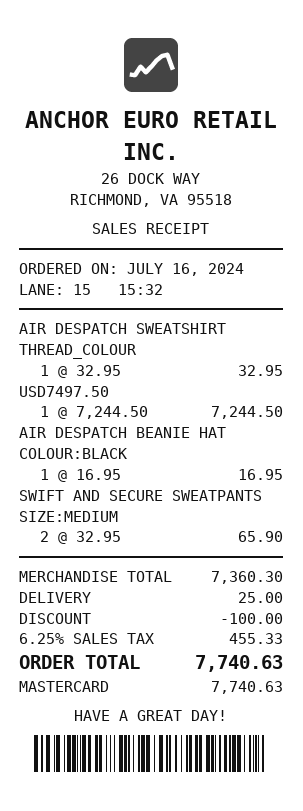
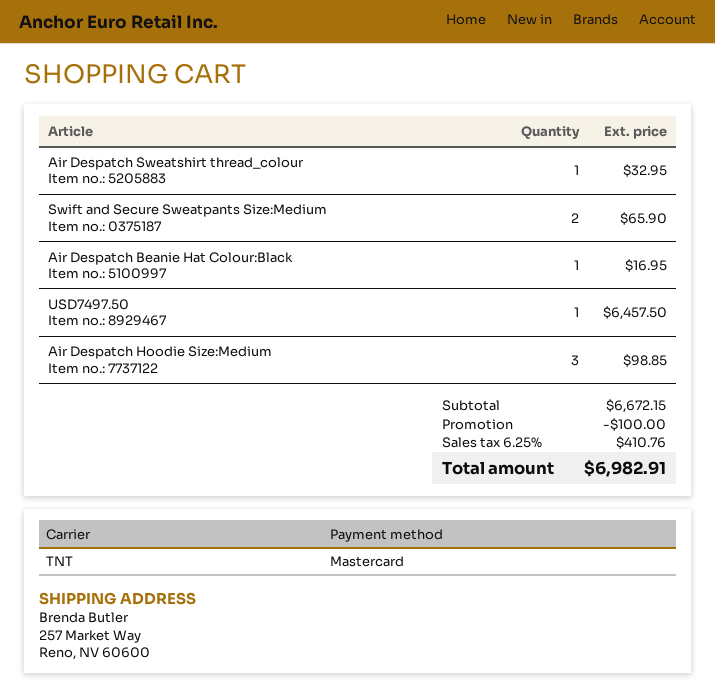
USD7497.50: 1 for 7244.50 -> 1 for 6457.50
Air Despatch Hoodie Size:Medium: none -> 3 for 98.85
subtotal: 7360.30 -> 6672.15
shipping: 25.00 -> none
tax: 6.25% = 455.33 -> 6.25% = 410.76
total: 7740.63 -> 6982.91

